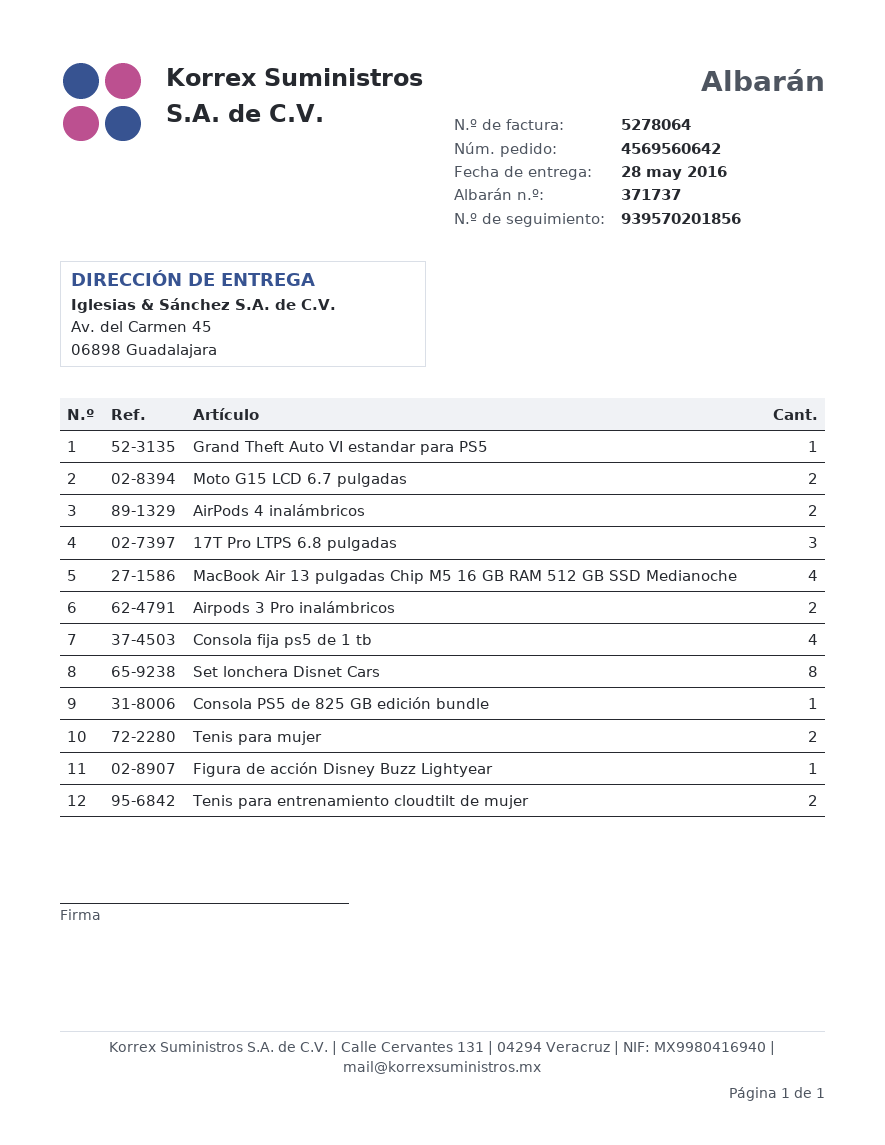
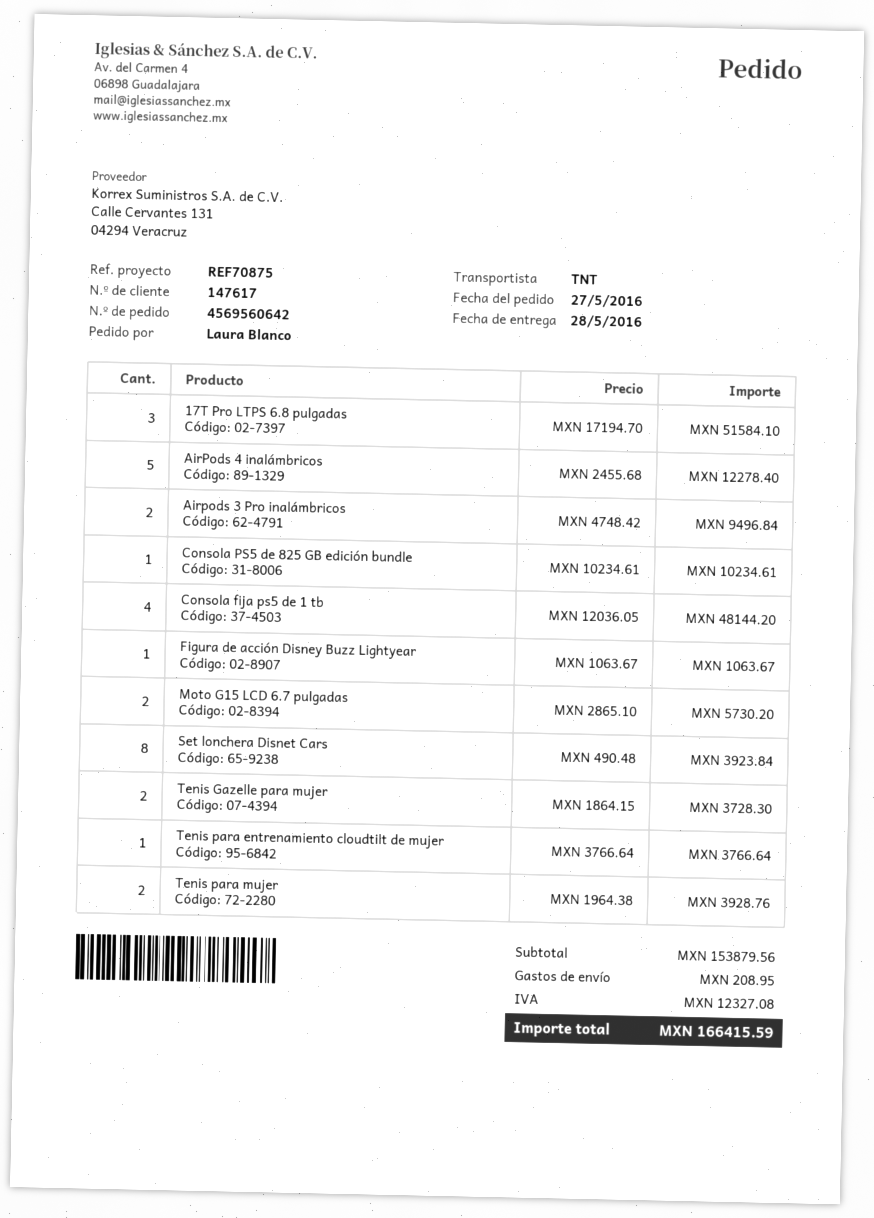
Grand Theft Auto VI estandar para PS5: 1 -> none
AirPods 4 inalámbricos: 2 -> 5
MacBook Air 13 pulgadas Chip M5 16 GB RAM 512 GB SSD Medianoche: 4 -> none
Tenis para entrenamiento cloudtilt de mujer: 2 -> 1
Tenis Gazelle para mujer: none -> 2

